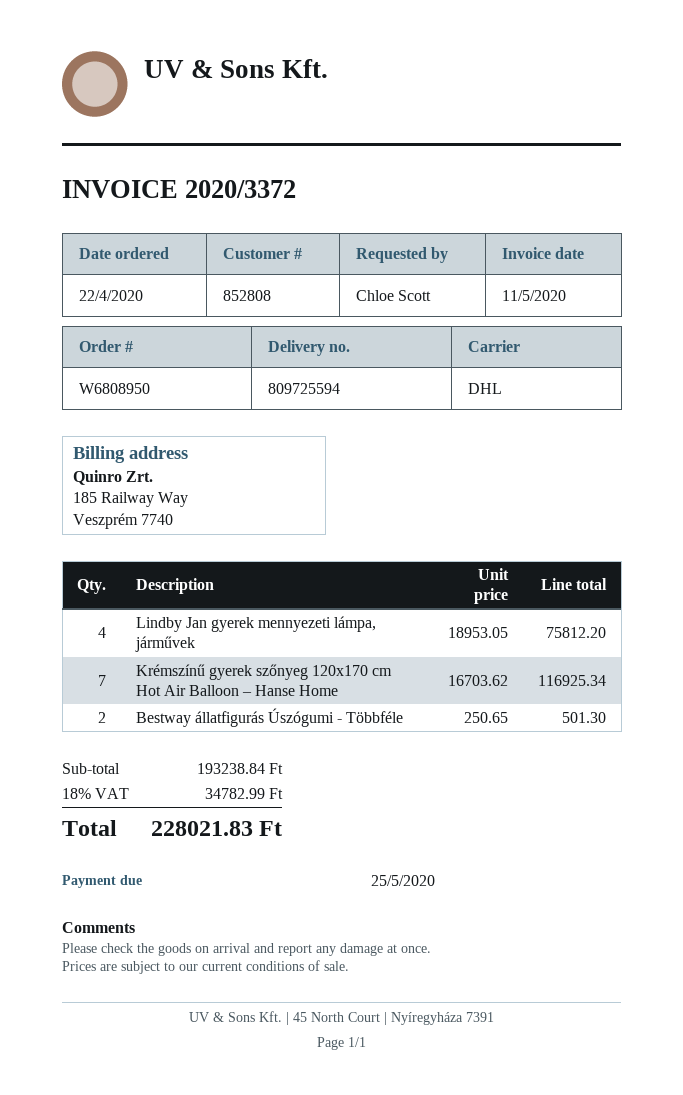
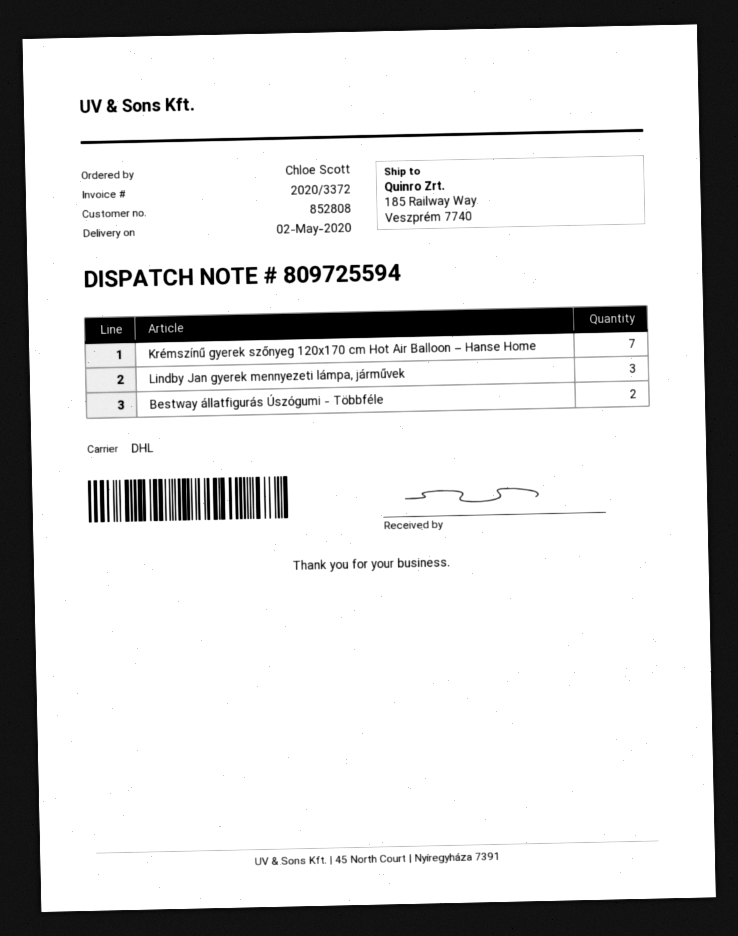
Lindby Jan gyerek mennyezeti lámpa, járművek: 4 -> 3

